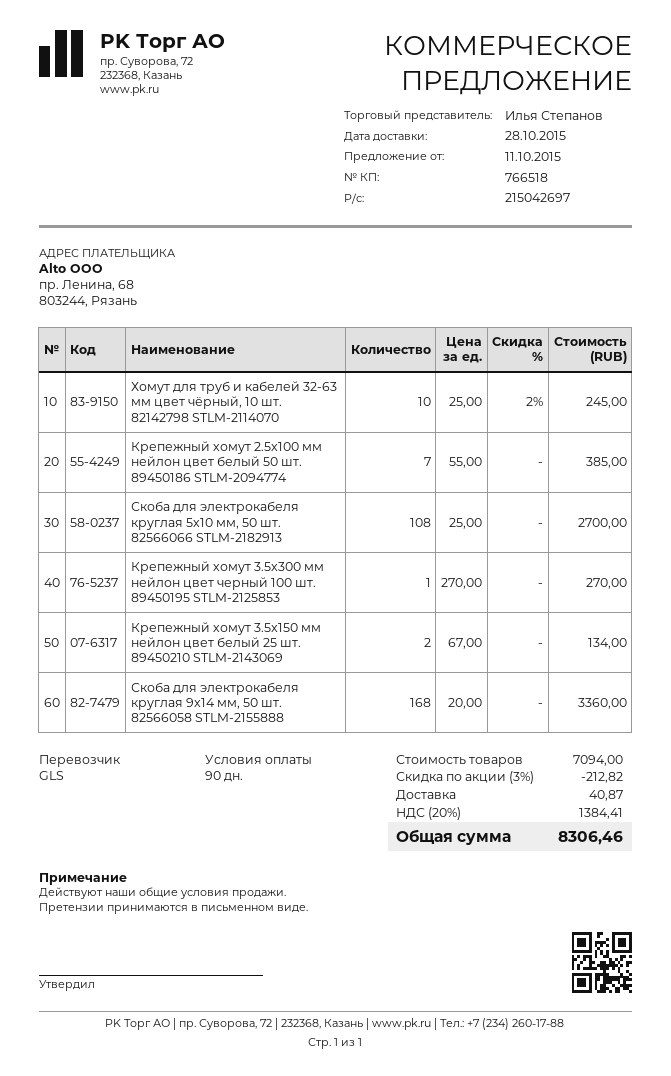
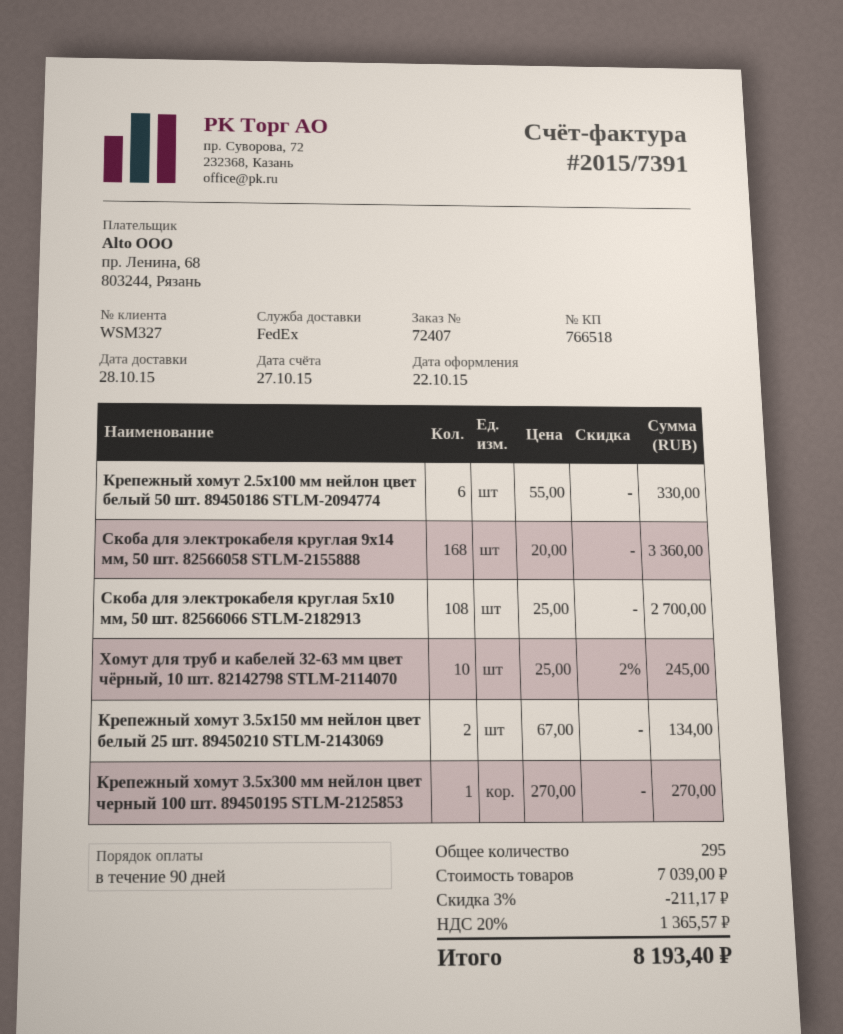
shipping method: GLS -> FedEx
Крепежный хомут 2.5x100 мм нейлон цвет белый 50 шт. 89450186 STLM-2094774: 7 x 55.00 = 385.00 -> 6 x 55.00 = 330.00
subtotal: 7094.00 -> 7039.00
discount: 3% = 212.82 -> 3% = 211.17
shipping: 40.87 -> none
tax: 20% = 1384.41 -> 20% = 1365.57
total: 8306.46 -> 8193.40

